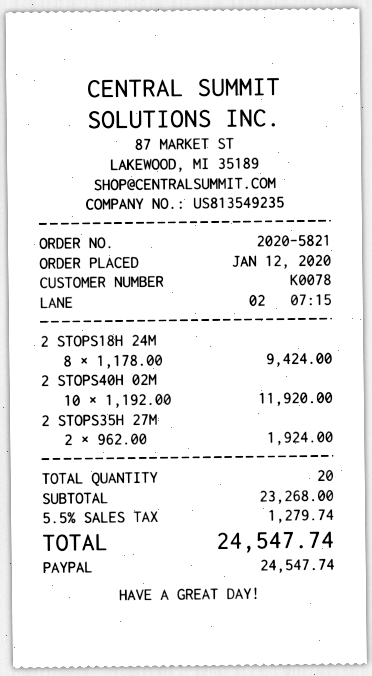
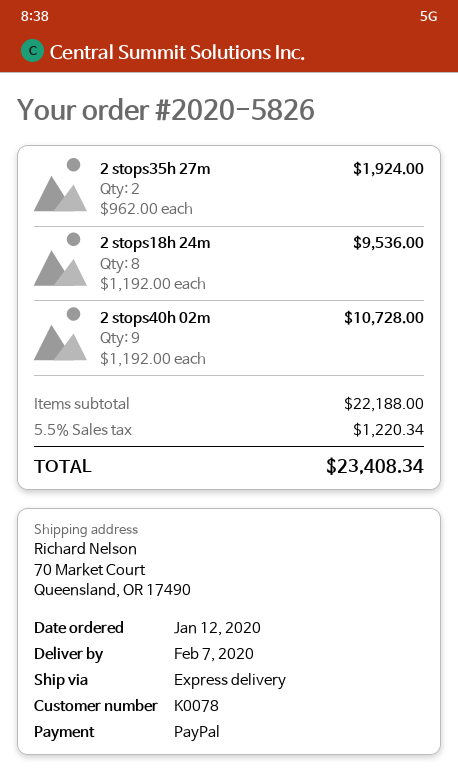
order number: 2020-5821 -> 2020-5826
2 STOPS18H 24M: 8 x 1178.00 = 9424.00 -> 8 x 1192.00 = 9536.00
2 STOPS40H 02M: 10 x 1192.00 = 11920.00 -> 9 x 1192.00 = 10728.00
subtotal: 23268.00 -> 22188.00
tax: 5.5% = 1279.74 -> 5.5% = 1220.34
total: 24547.74 -> 23408.34

